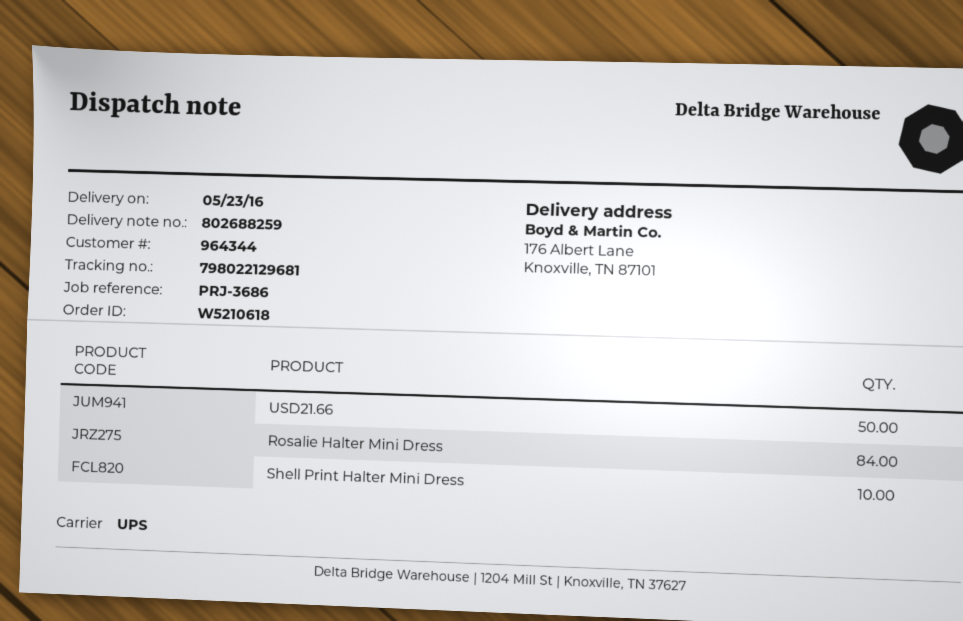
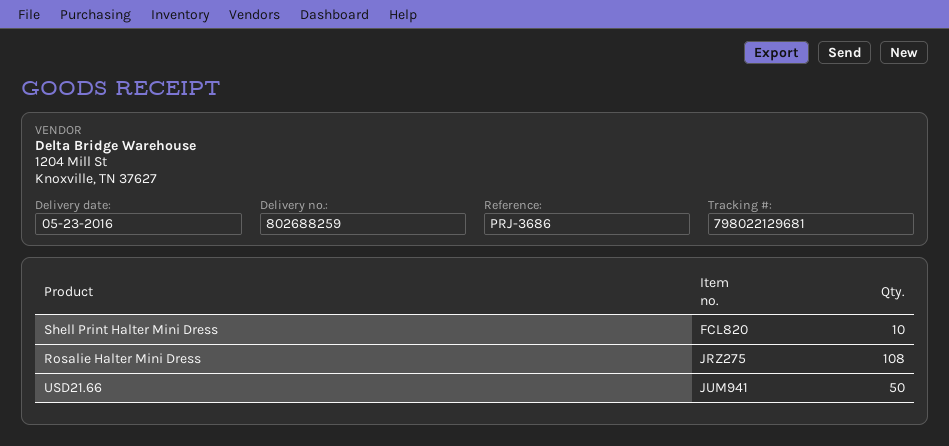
Rosalie Halter Mini Dress: 84 -> 108

